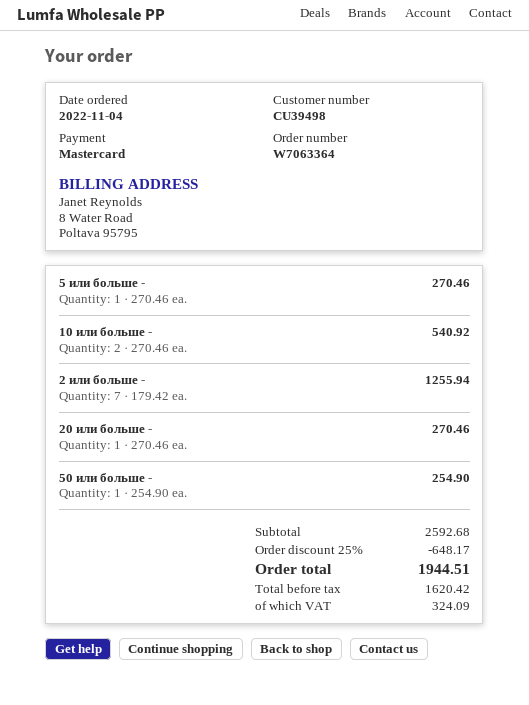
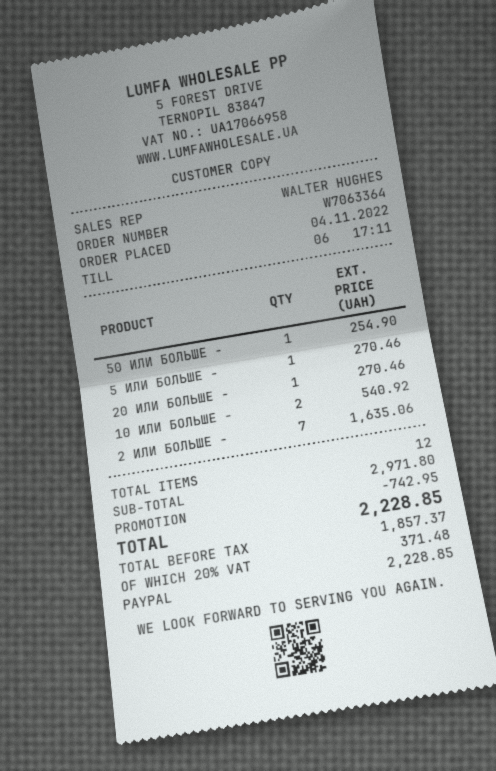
payment method: Mastercard -> PayPal
2 или больше -: 7 for 1255.94 -> 7 for 1635.06
subtotal: 2592.68 -> 2971.80
discount: 648.17 -> 742.95
net: 1620.42 -> 1857.37
tax: 324.09 -> 371.48
total: 1944.51 -> 2228.85

